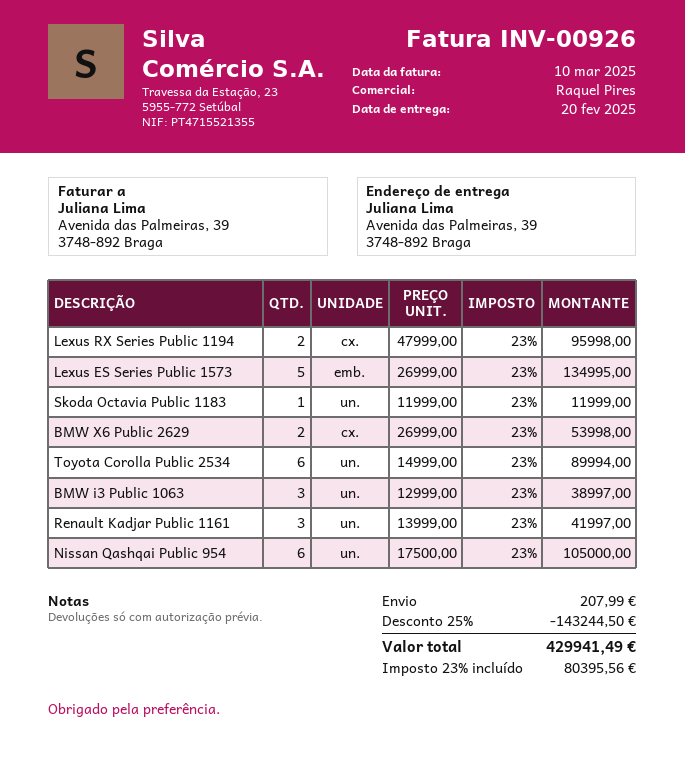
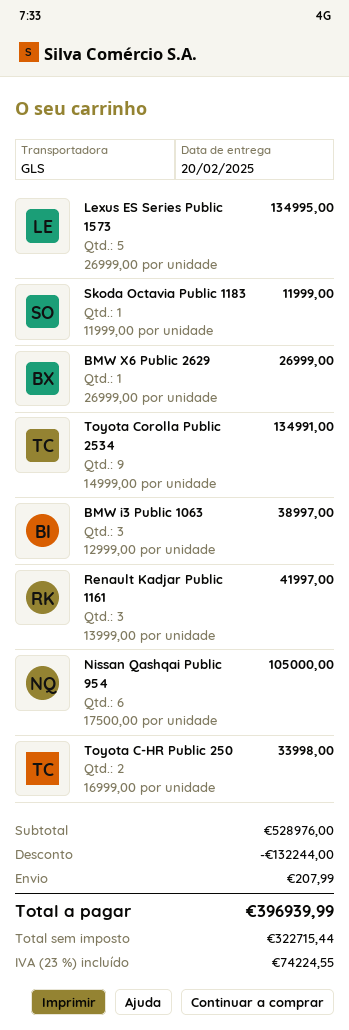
Lexus RX Series Public 1194: 2 x 47999.00 = 95998.00 -> none
BMW X6 Public 2629: 2 x 26999.00 = 53998.00 -> 1 x 26999.00 = 26999.00
Toyota Corolla Public 2534: 6 x 14999.00 = 89994.00 -> 9 x 14999.00 = 134991.00
Toyota C-HR Public 250: none -> 2 x 16999.00 = 33998.00
discount: 143244.50 -> 132244.00
tax: 23% = 80395.56 -> 23% = 74224.55
total: 429941.49 -> 396939.99

